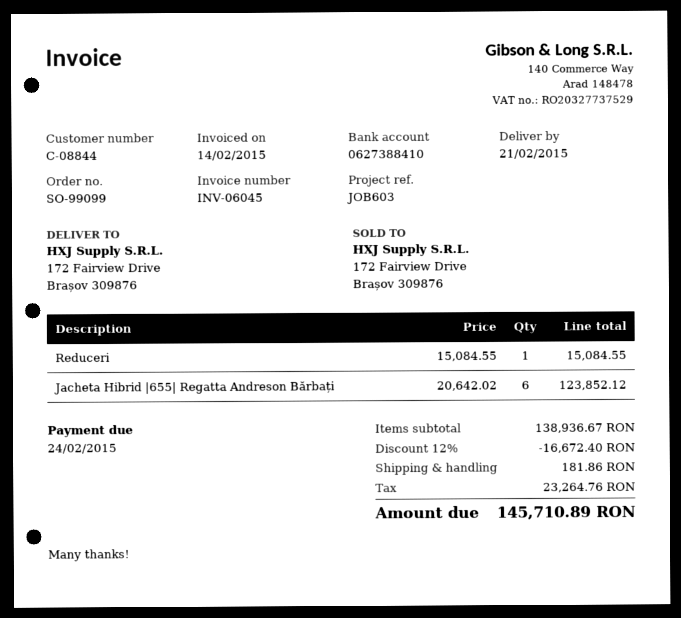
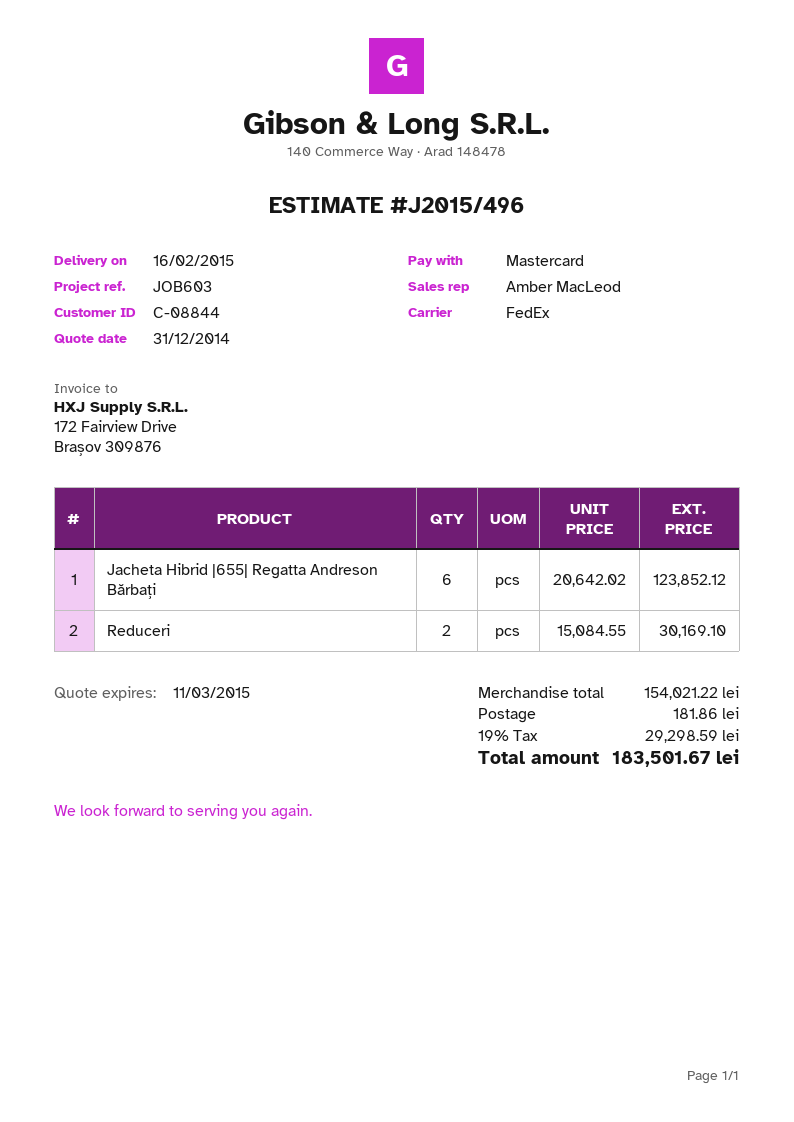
delivery date: 2015-02-21 -> 2015-02-16
Reduceri: 1 x 15084.55 = 15084.55 -> 2 x 15084.55 = 30169.10
subtotal: 138936.67 -> 154021.22
discount: 12% = 16672.40 -> none
tax: 23264.76 -> 29298.59
total: 145710.89 -> 183501.67

